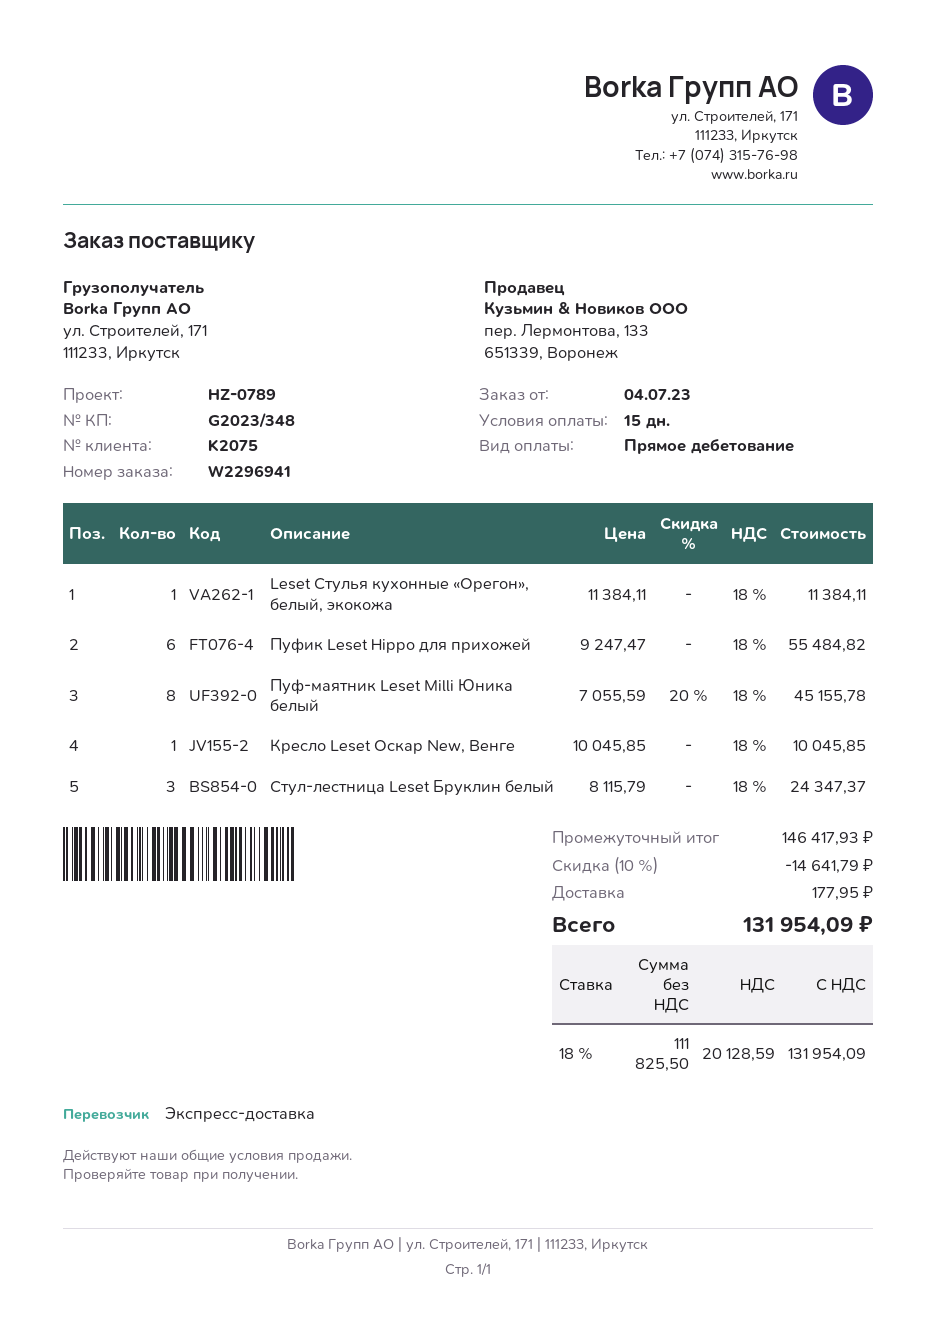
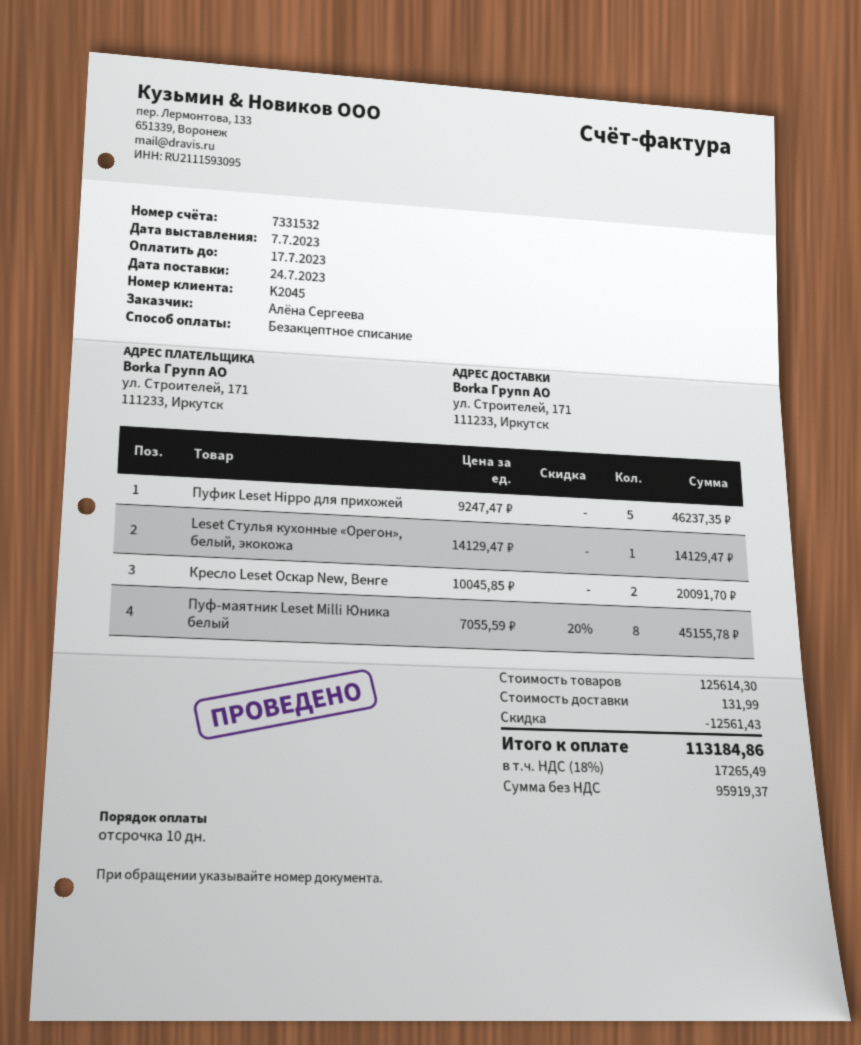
payment terms: 15 days -> 10 days
customer number: K2075 -> K2045
Leset Стулья кухонные «Орегон», белый, экокожа: 1 x 11384.11 = 11384.11 -> 1 x 14129.47 = 14129.47
Пуфик Leset Hippo для прихожей: 6 x 9247.47 = 55484.82 -> 5 x 9247.47 = 46237.35
Кресло Leset Оскар New, Венге: 1 x 10045.85 = 10045.85 -> 2 x 10045.85 = 20091.70
Стул-лестница Leset Бруклин белый: 3 x 8115.79 = 24347.37 -> none
subtotal: 146417.93 -> 125614.30
discount: 14641.79 -> 12561.43
shipping: 177.95 -> 131.99
net: 111825.50 -> 95919.37
tax: 18% = 20128.59 -> 18% = 17265.49
total: 131954.09 -> 113184.86

